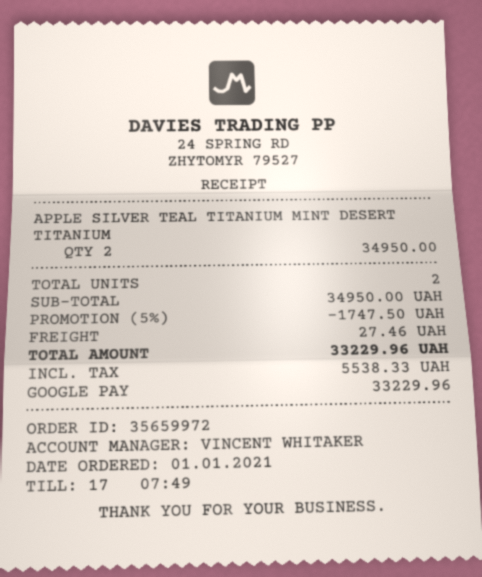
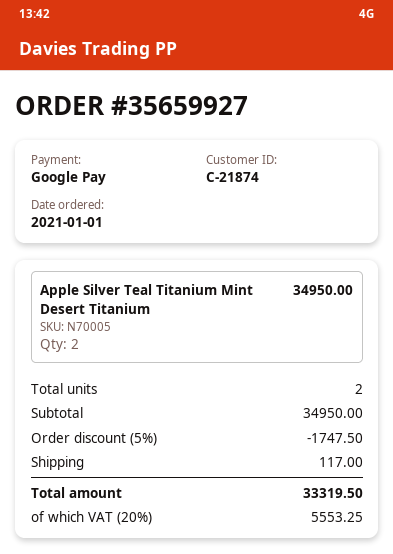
order number: 35659972 -> 35659927
shipping: 27.46 -> 117.00
tax: 5538.33 -> 5553.25
total: 33229.96 -> 33319.50

